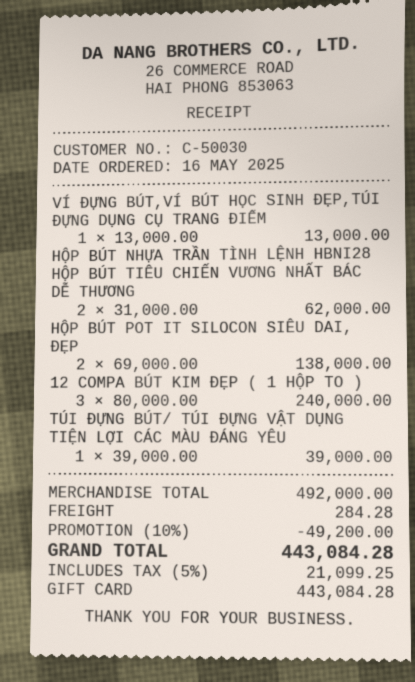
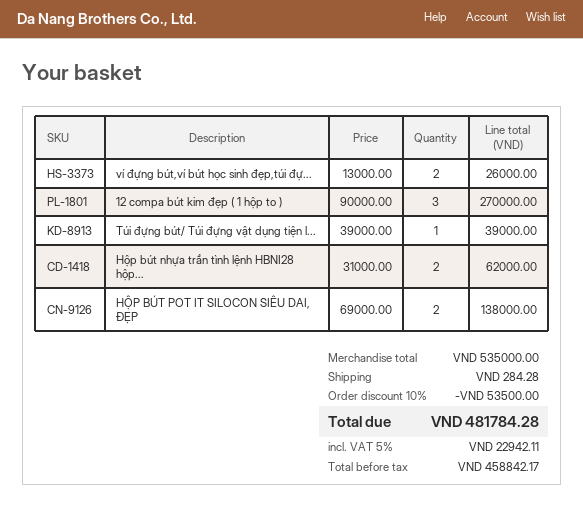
VÍ ĐỰNG BÚT,VÍ BÚT HỌC SINH ĐẸP,TÚI ĐỰNG DỤNG CỤ TRANG ĐIỂM: 1 x 13000.00 = 13000.00 -> 2 x 13000.00 = 26000.00
12 COMPA BÚT KIM ĐẸP ( 1 HỘP TO ): 3 x 80000.00 = 240000.00 -> 3 x 90000.00 = 270000.00
subtotal: 492000.00 -> 535000.00
discount: 10% = 49200.00 -> 10% = 53500.00
tax: 5% = 21099.25 -> 5% = 22942.11
total: 443084.28 -> 481784.28

